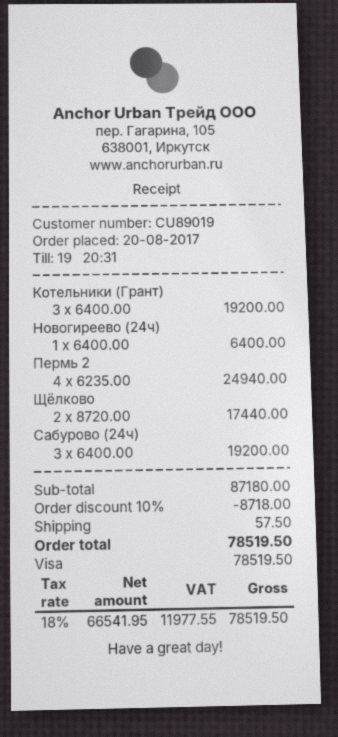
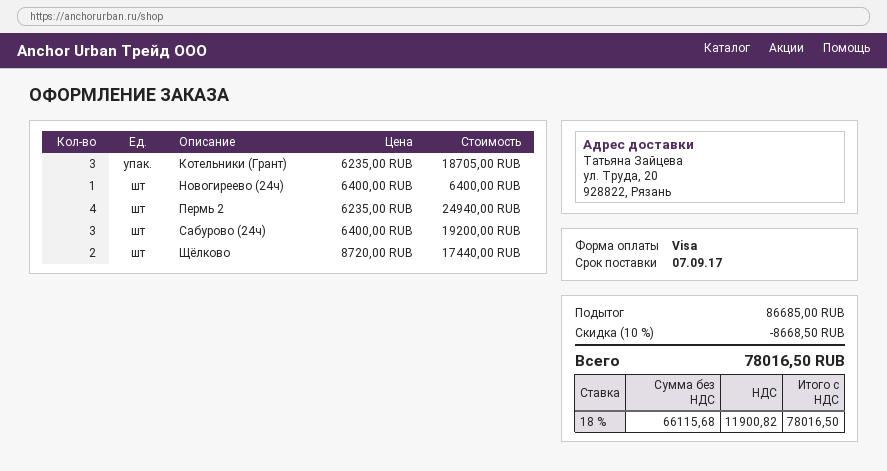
Котельники (Грант): 3 x 6400.00 = 19200.00 -> 3 x 6235.00 = 18705.00
subtotal: 87180.00 -> 86685.00
discount: 10% = 8718.00 -> 10% = 8668.50
shipping: 57.50 -> none
net: 66541.95 -> 66115.68
tax: 18% = 11977.55 -> 18% = 11900.82
total: 78519.50 -> 78016.50

